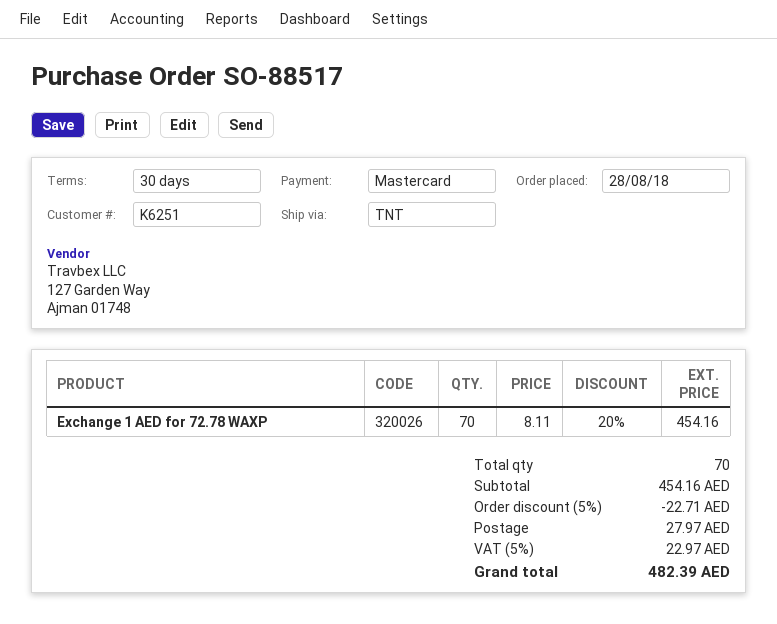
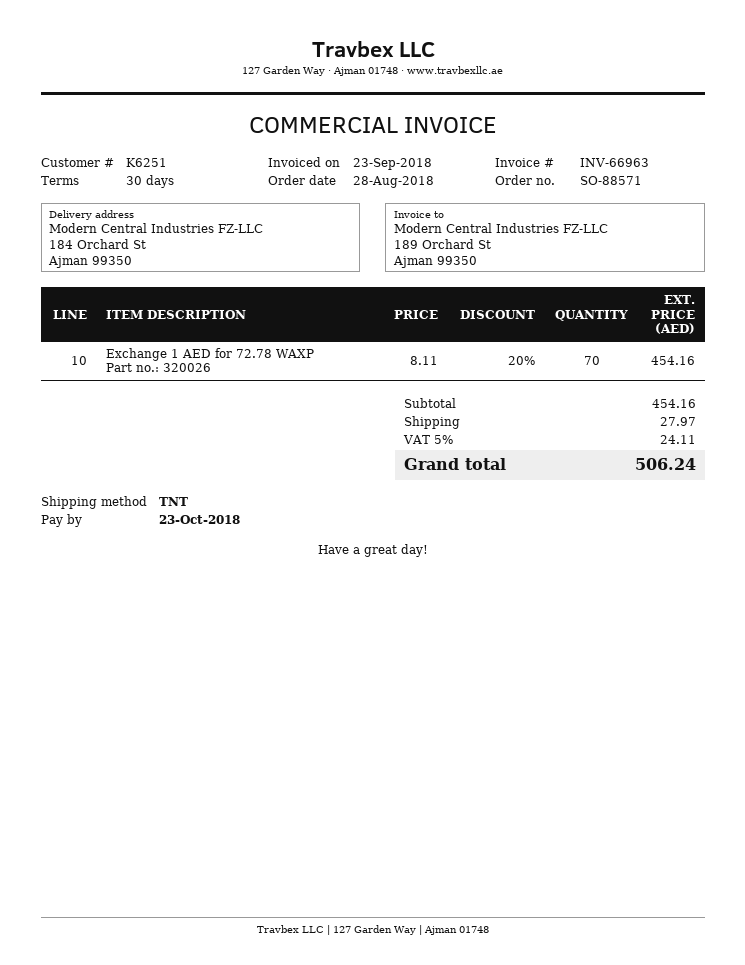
order number: SO-88517 -> SO-88571
discount: 5% = 22.71 -> none
tax: 5% = 22.97 -> 5% = 24.11
total: 482.39 -> 506.24

